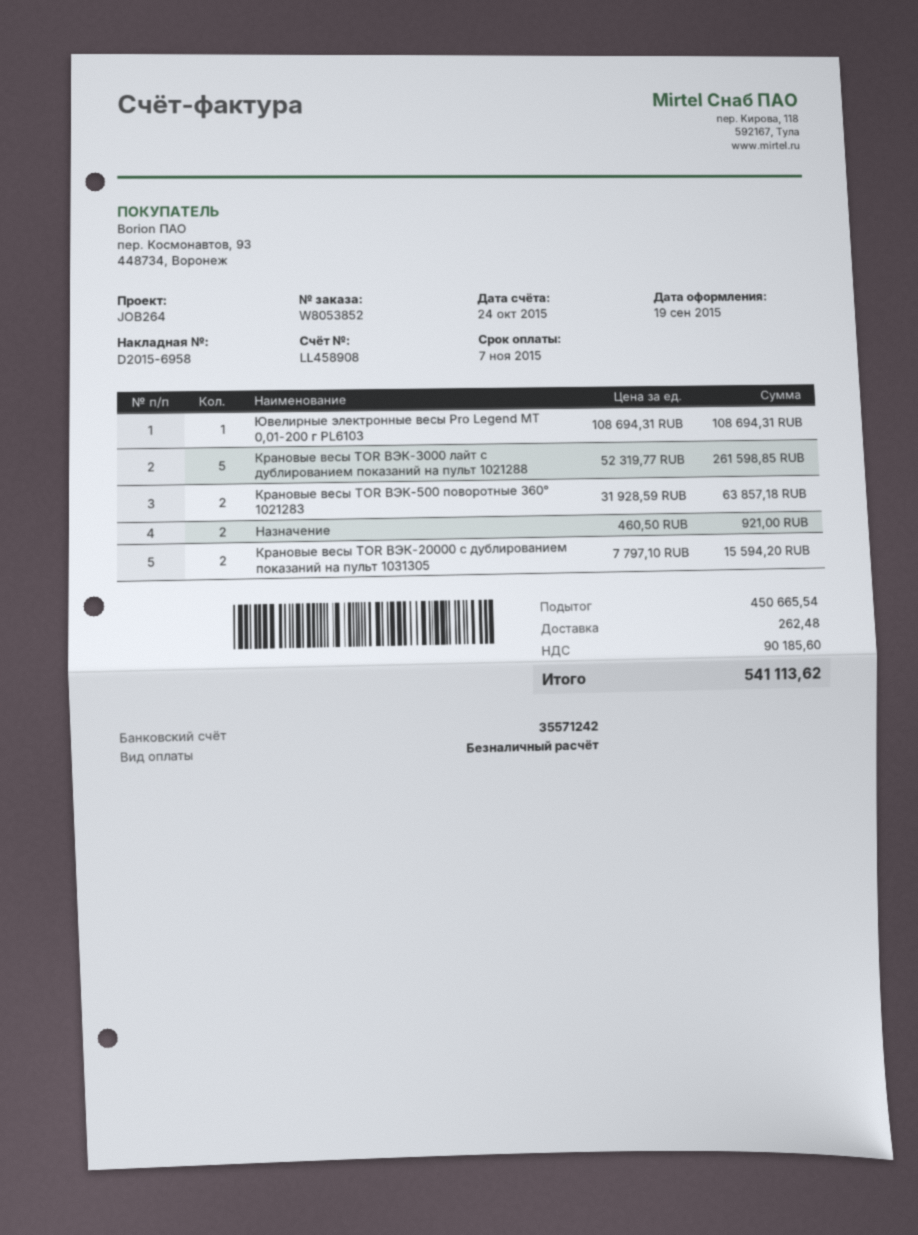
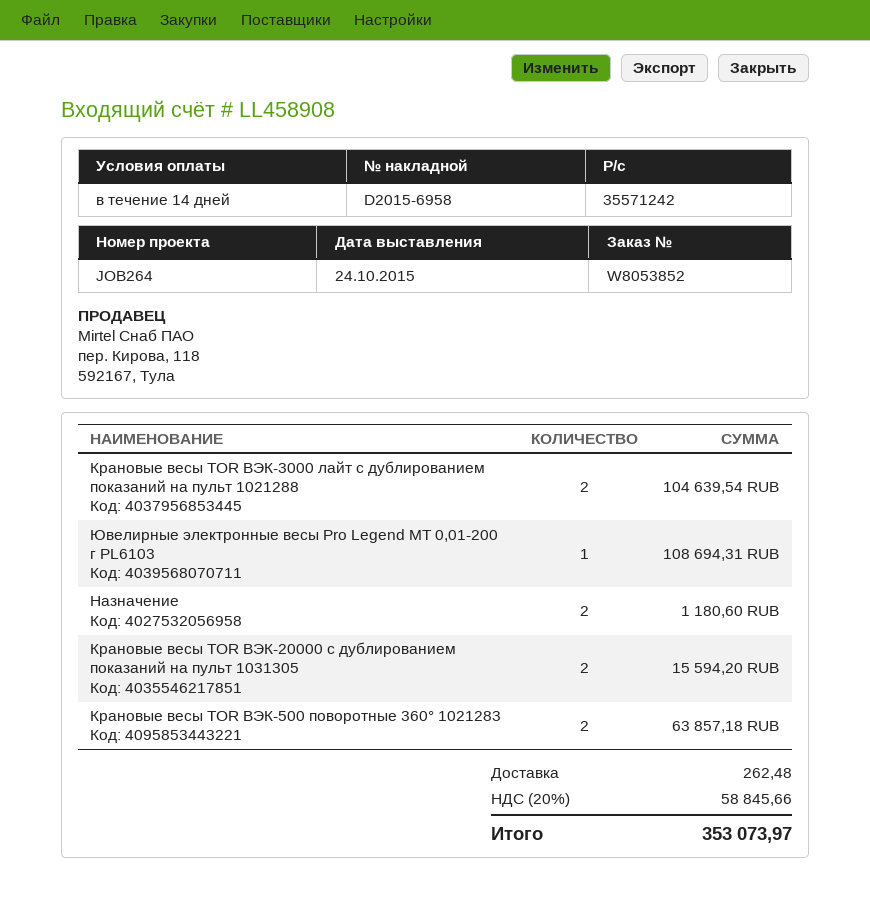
Крановые весы TOR ВЭК-3000 лайт с дублированием показаний на пульт 1021288: 5 for 261598.85 -> 2 for 104639.54
Назначение: 2 for 921.00 -> 2 for 1180.60
tax: 90185.60 -> 58845.66
total: 541113.62 -> 353073.97

